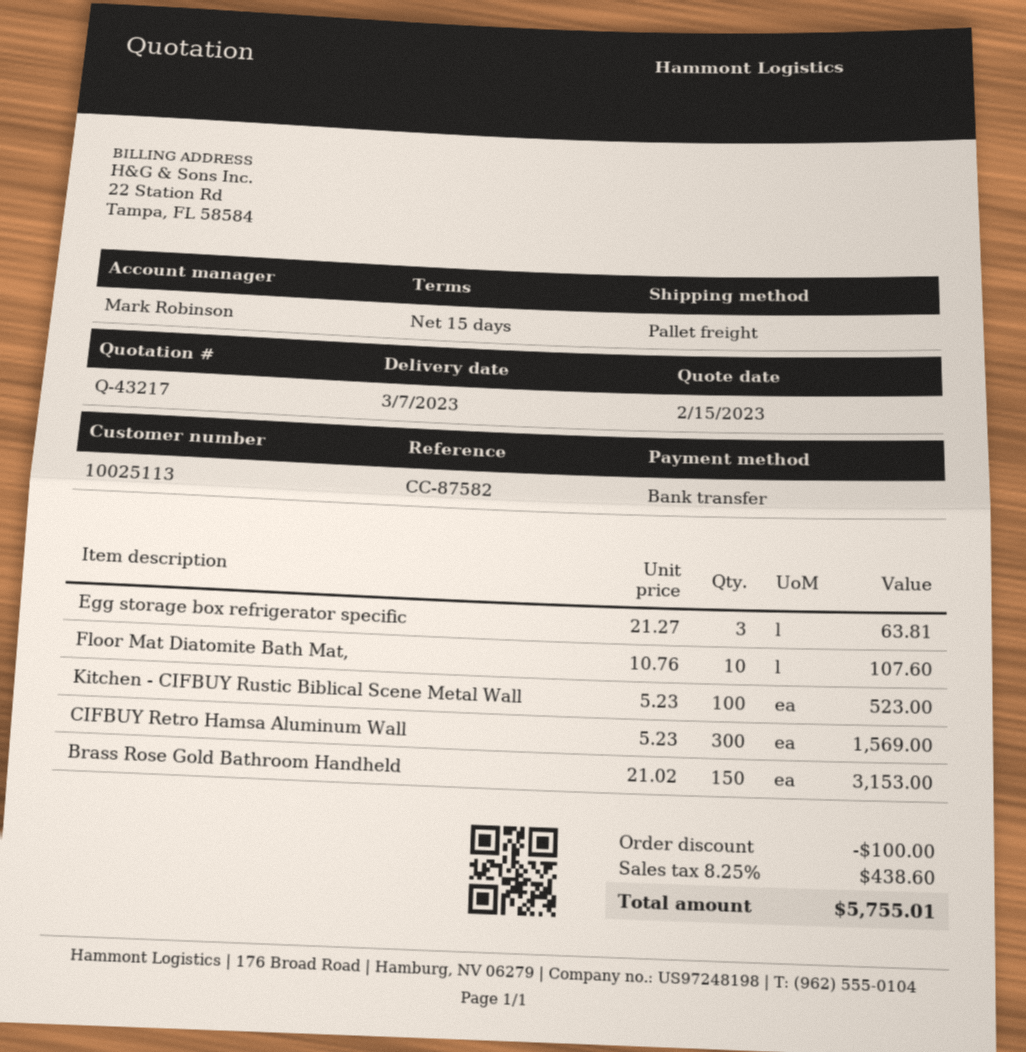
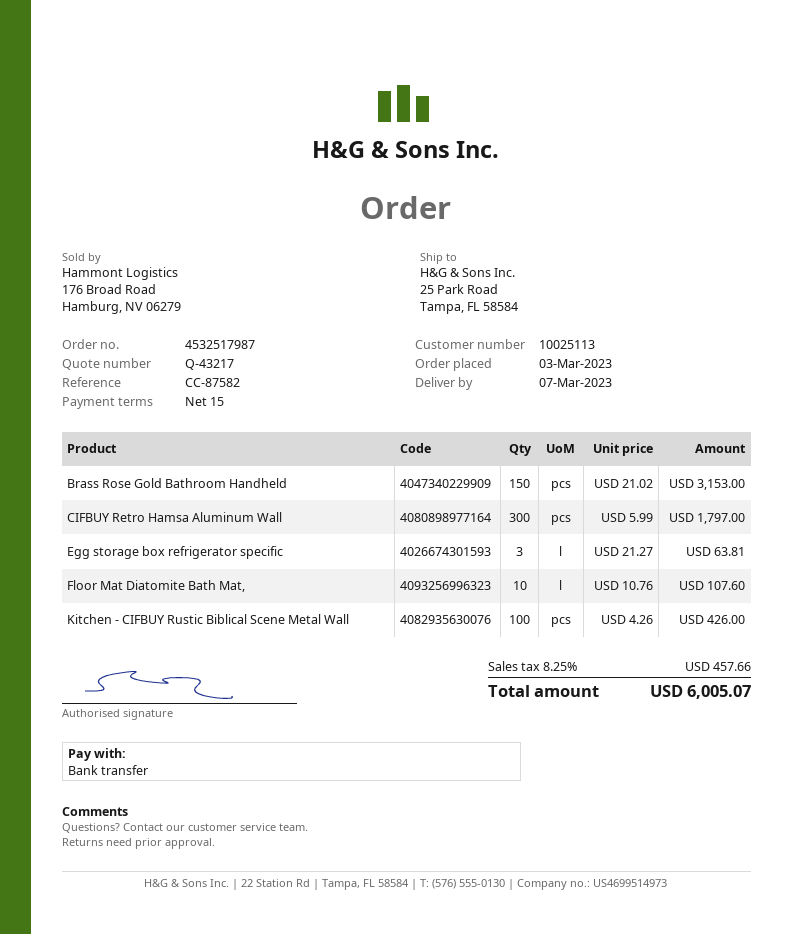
Kitchen - CIFBUY Rustic Biblical Scene Metal Wall: 100 x 5.23 = 523.00 -> 100 x 4.26 = 426.00
CIFBUY Retro Hamsa Aluminum Wall: 300 x 5.23 = 1569.00 -> 300 x 5.99 = 1797.00
discount: 100.00 -> none
tax: 8.25% = 438.60 -> 8.25% = 457.66
total: 5755.01 -> 6005.07

